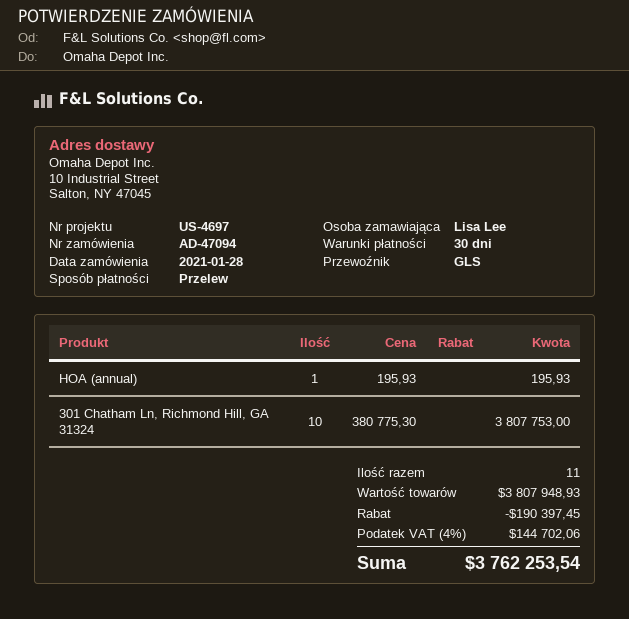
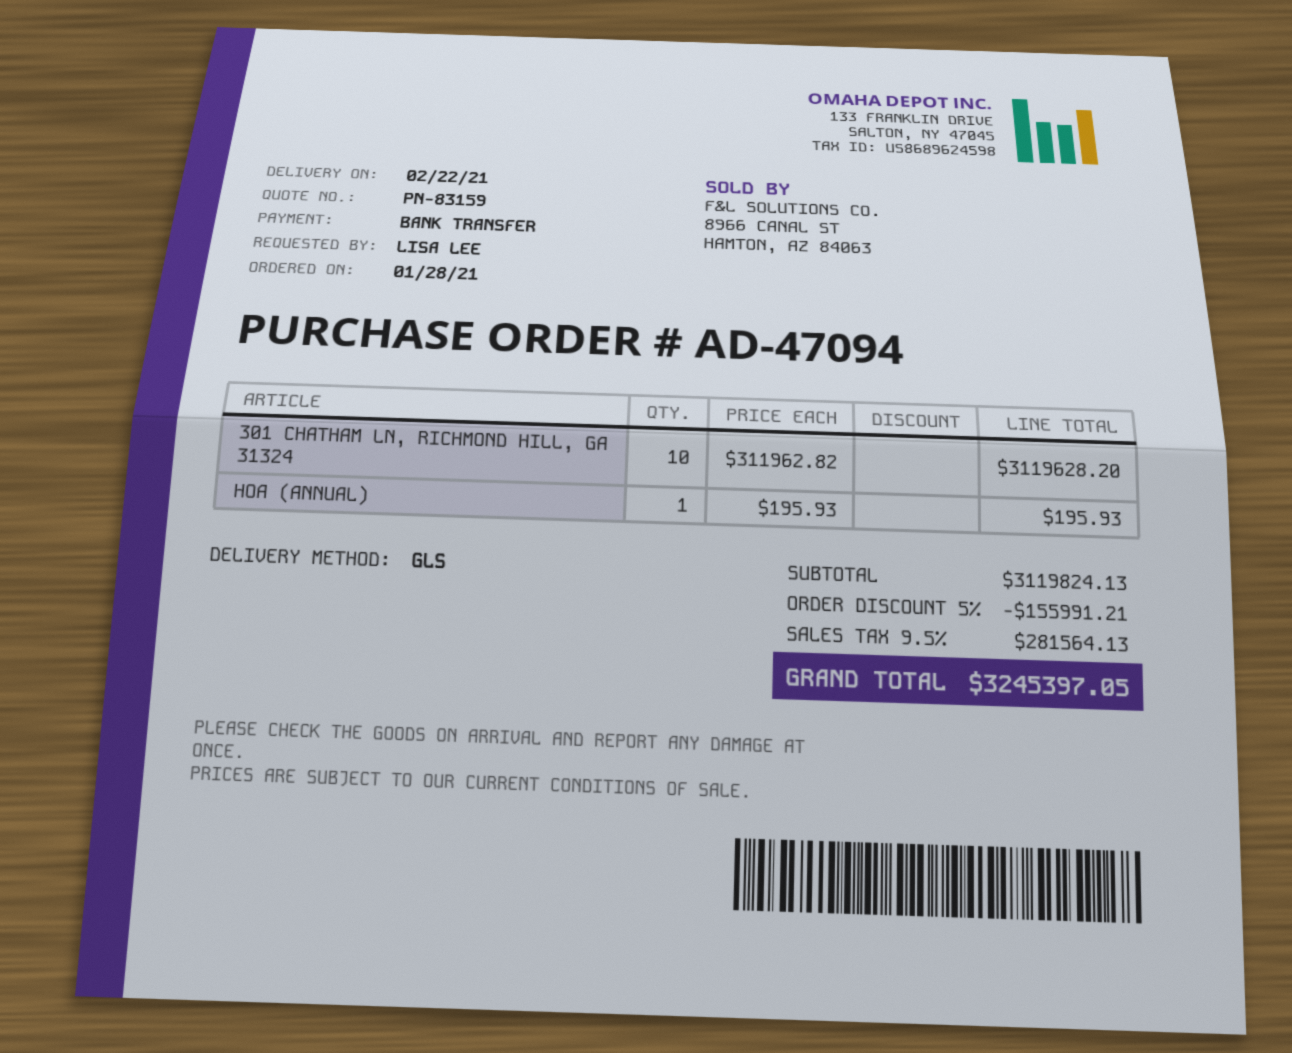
301 Chatham Ln, Richmond Hill, GA 31324: 10 x 380775.30 = 3807753.00 -> 10 x 311962.82 = 3119628.20
subtotal: 3807948.93 -> 3119824.13
discount: 190397.45 -> 155991.21
tax: 4% = 144702.06 -> 9.5% = 281564.13
total: 3762253.54 -> 3245397.05

